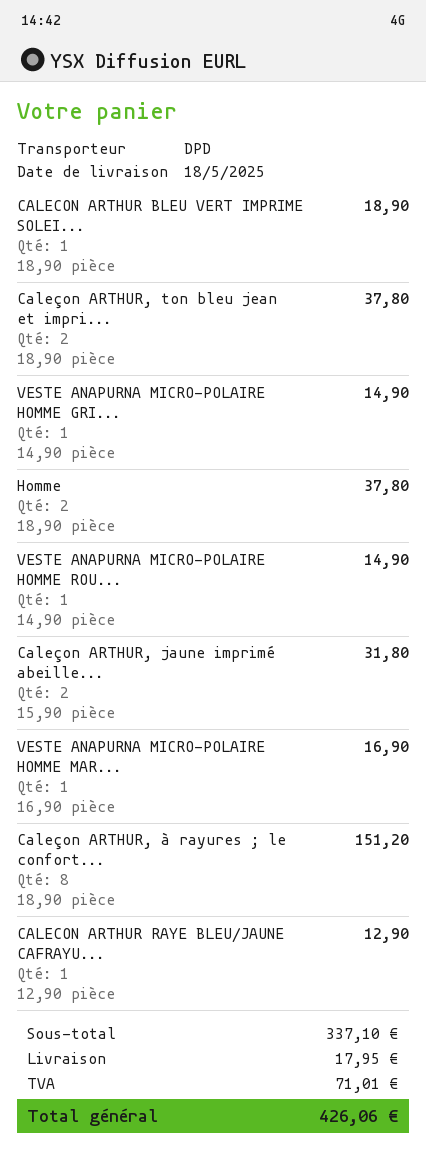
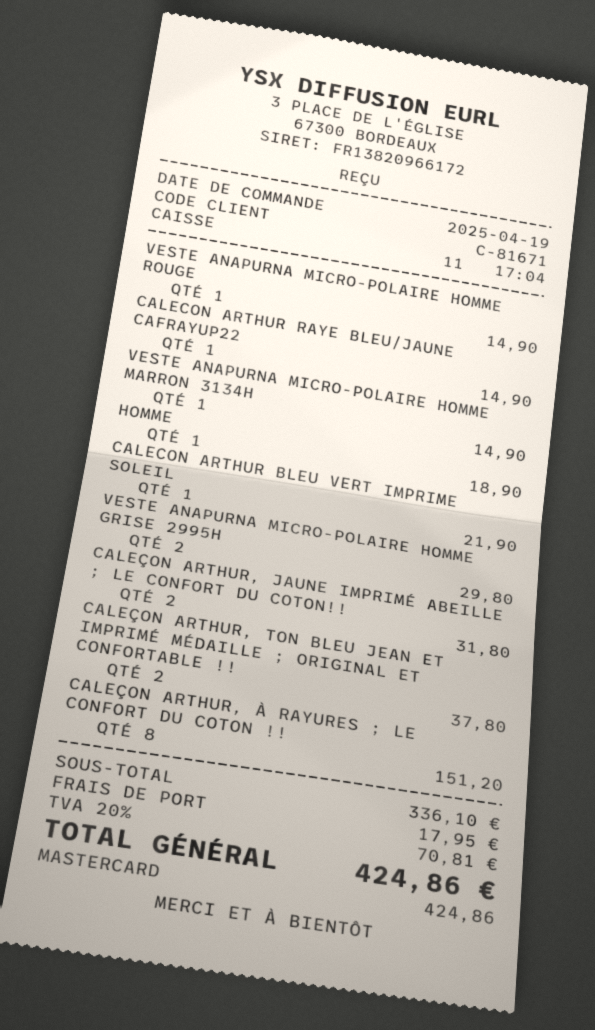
CALECON ARTHUR BLEU VERT IMPRIME SOLEI...: 1 for 18.90 -> 1 for 21.90
VESTE ANAPURNA MICRO-POLAIRE HOMME GRI...: 1 for 14.90 -> 2 for 29.80
Homme: 2 for 37.80 -> 1 for 18.90
VESTE ANAPURNA MICRO-POLAIRE HOMME MAR...: 1 for 16.90 -> 1 for 14.90
CALECON ARTHUR RAYE BLEU/JAUNE CAFRAYU...: 1 for 12.90 -> 1 for 14.90
subtotal: 337.10 -> 336.10
tax: 71.01 -> 70.81
total: 426.06 -> 424.86

